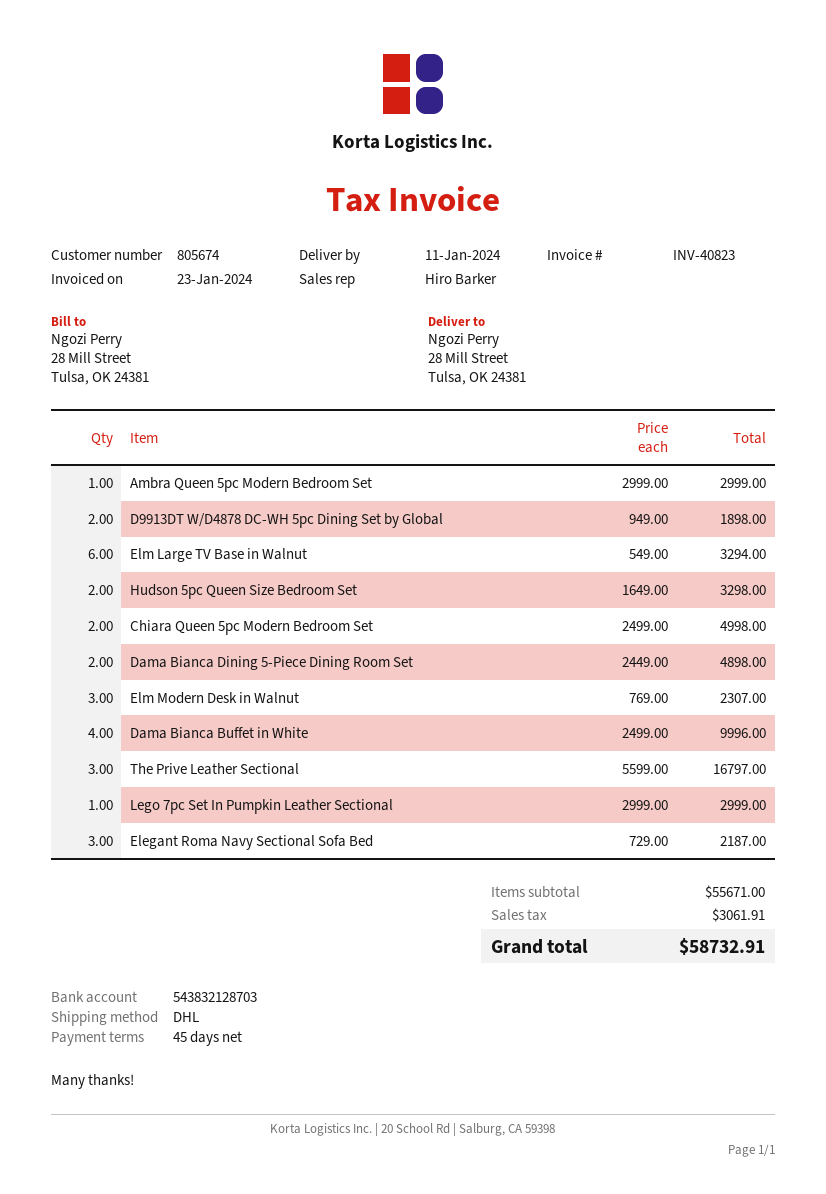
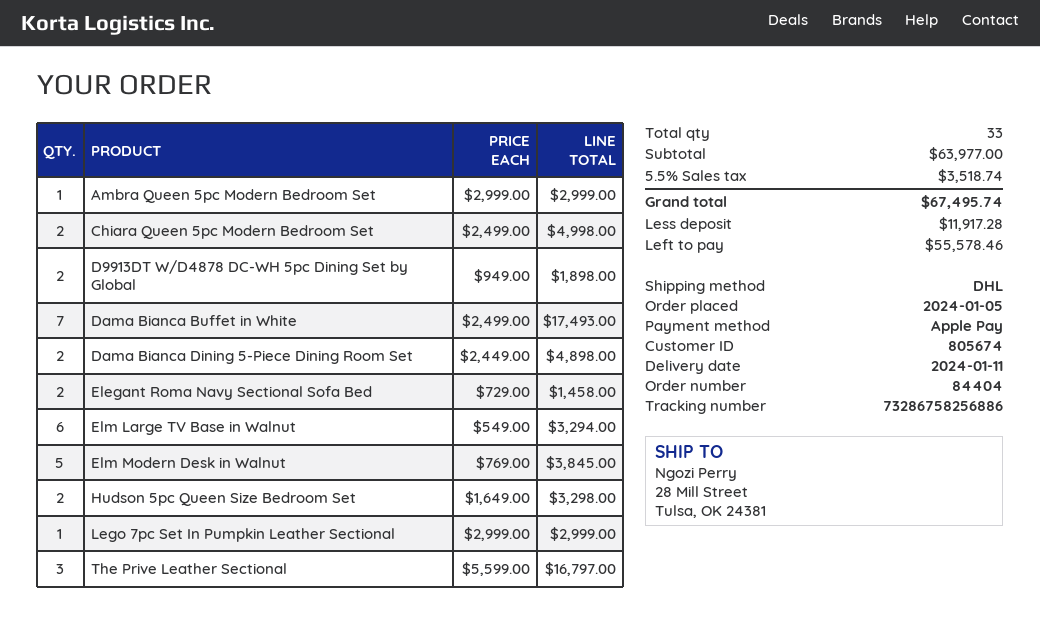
Elm Modern Desk in Walnut: 3 x 769.00 = 2307.00 -> 5 x 769.00 = 3845.00
Dama Bianca Buffet in White: 4 x 2499.00 = 9996.00 -> 7 x 2499.00 = 17493.00
Elegant Roma Navy Sectional Sofa Bed: 3 x 729.00 = 2187.00 -> 2 x 729.00 = 1458.00
subtotal: 55671.00 -> 63977.00
tax: 3061.91 -> 3518.74
total: 58732.91 -> 67495.74

